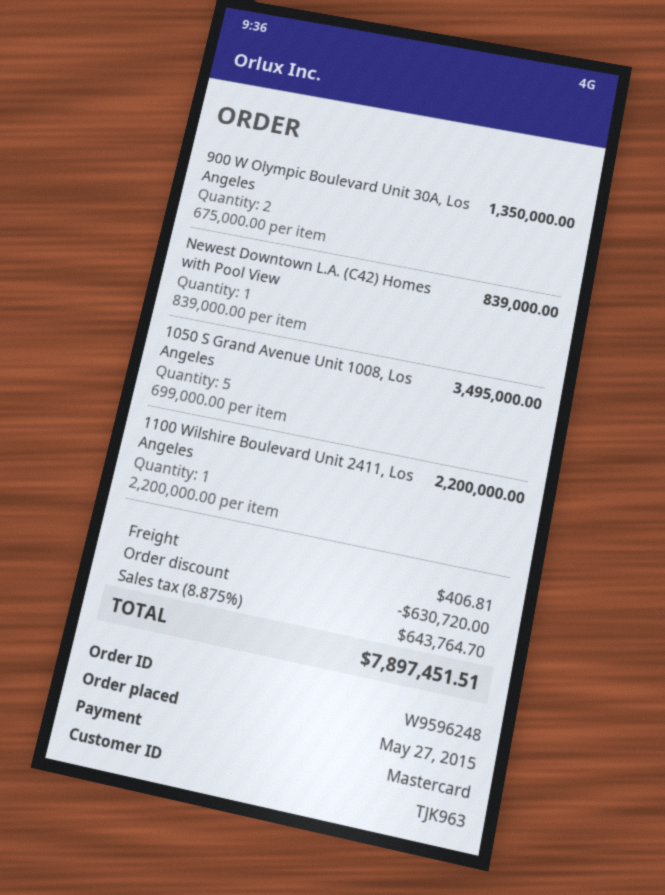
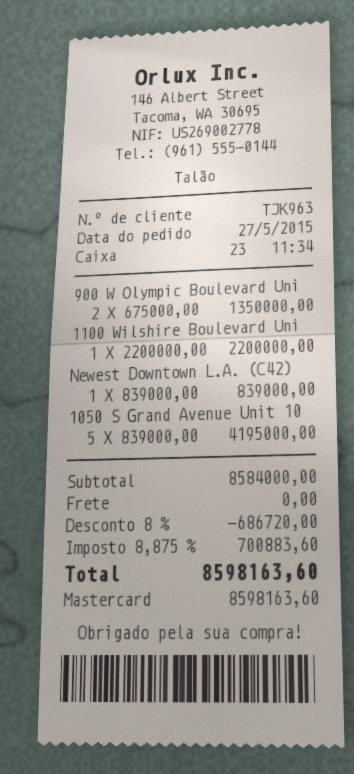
1050 S Grand Avenue Unit 1008, Los Angeles: 5 x 699000.00 = 3495000.00 -> 5 x 839000.00 = 4195000.00
discount: 630720.00 -> 686720.00
shipping: 406.81 -> 0.00
tax: 8.875% = 643764.70 -> 8.875% = 700883.60
total: 7897451.51 -> 8598163.60

